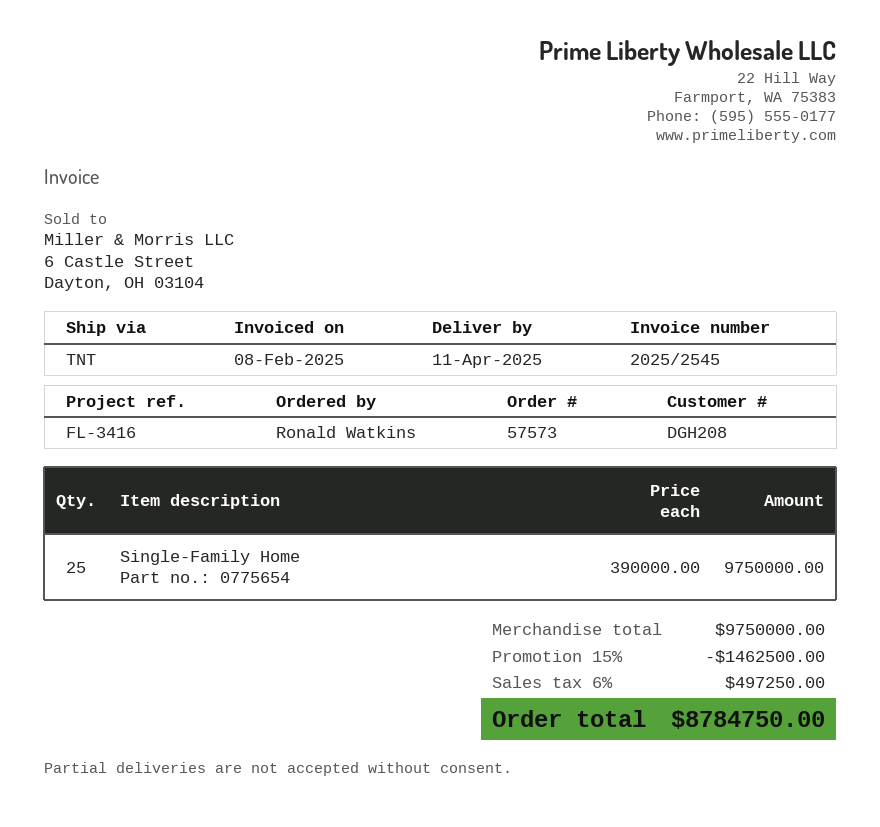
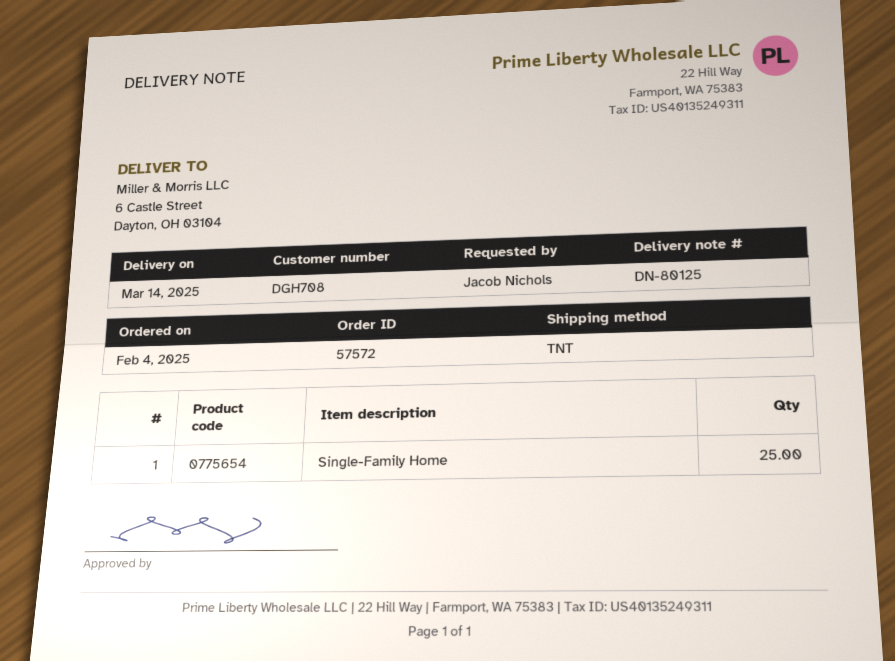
order number: 57573 -> 57572
delivery date: 2025-04-11 -> 2025-03-14
customer number: DGH208 -> DGH708
ordered by: Ronald Watkins -> Jacob Nichols

